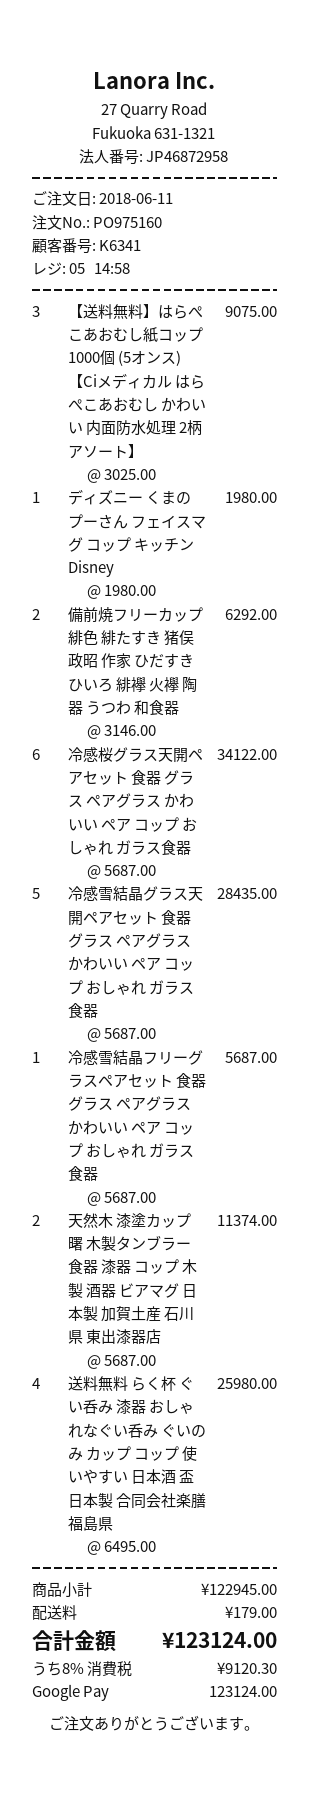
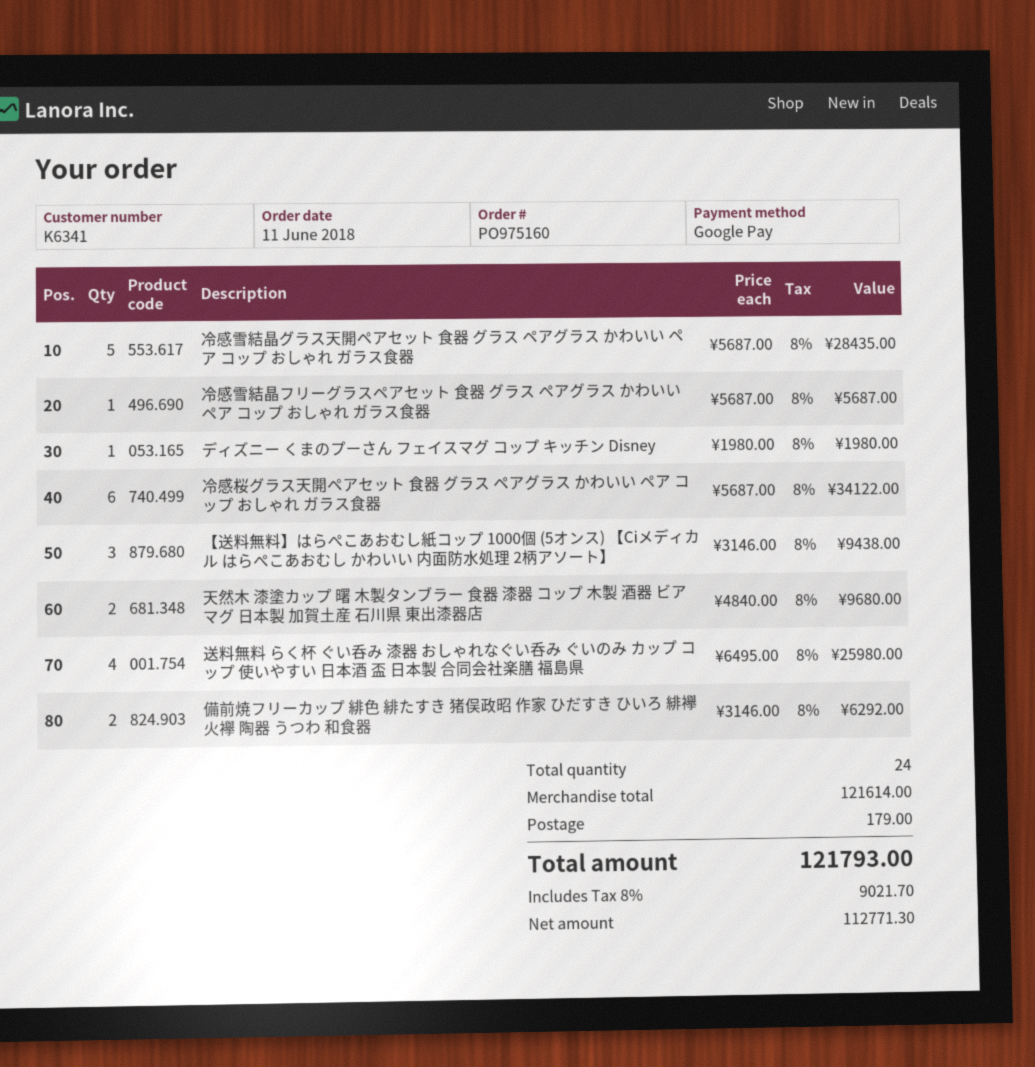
【送料無料】はらぺこあおむし紙コップ 1000個 (5オンス) 【Ciメディカル はらぺこあおむし かわいい 内面防水処理 2柄アソート】: 3 x 3025.00 = 9075.00 -> 3 x 3146.00 = 9438.00
天然木 漆塗カップ 曙 木製タンブラー 食器 漆器 コップ 木製 酒器 ビアマグ 日本製 加賀土産 石川県 東出漆器店: 2 x 5687.00 = 11374.00 -> 2 x 4840.00 = 9680.00
subtotal: 122945.00 -> 121614.00
tax: 8% = 9120.30 -> 8% = 9021.70
total: 123124.00 -> 121793.00

